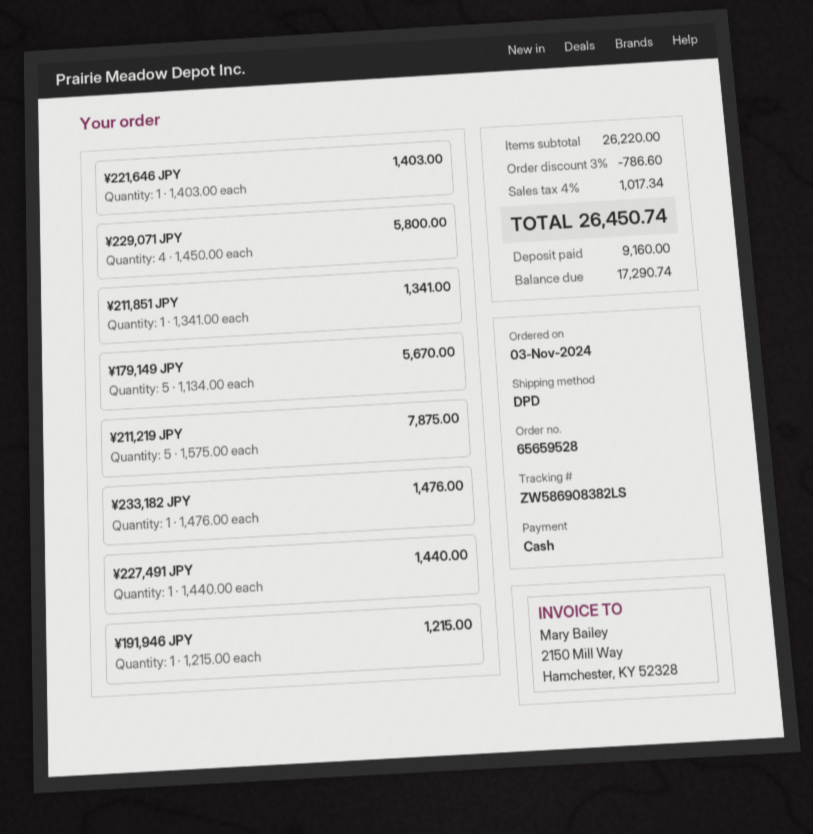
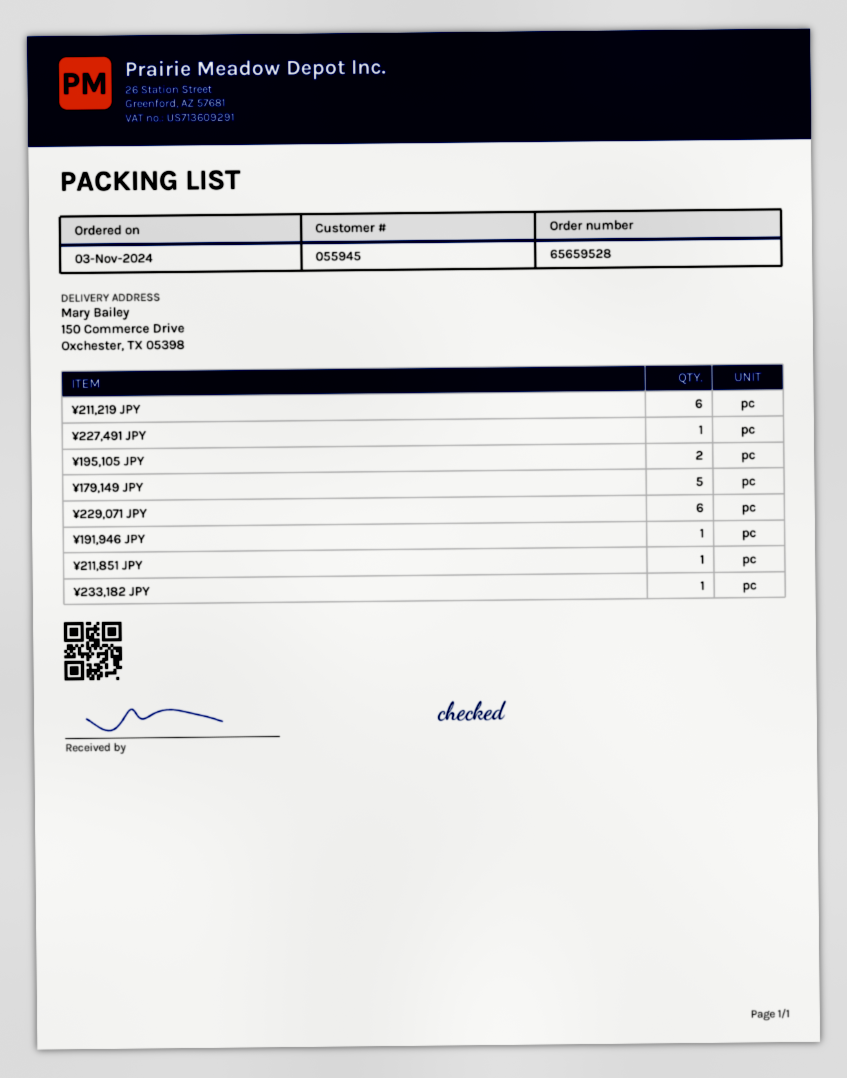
¥221,646 JPY: 1 -> none
¥229,071 JPY: 4 -> 6
¥211,219 JPY: 5 -> 6
¥195,105 JPY: none -> 2

